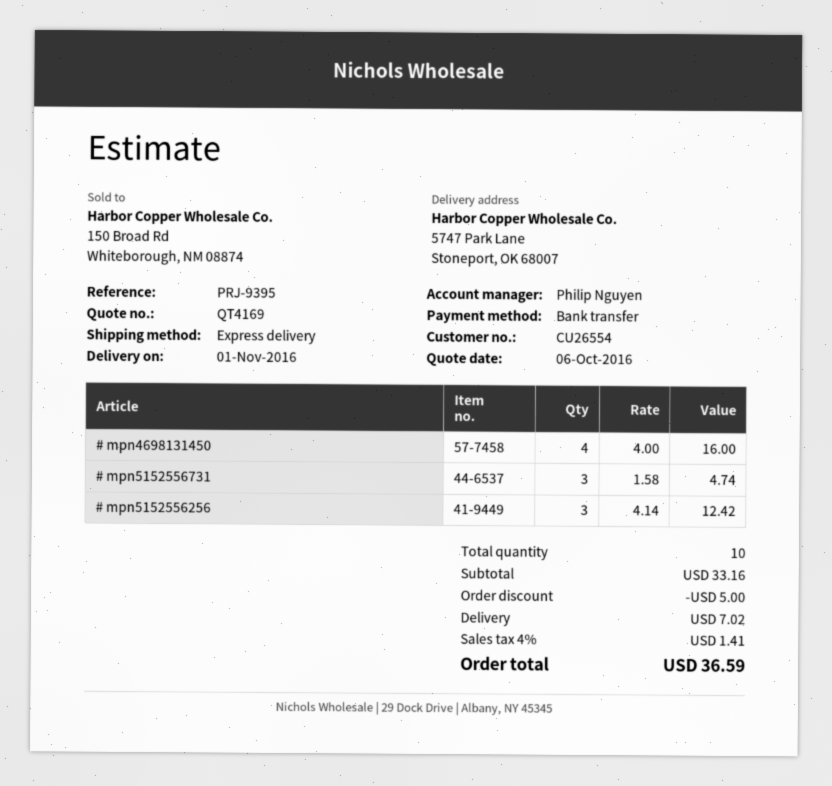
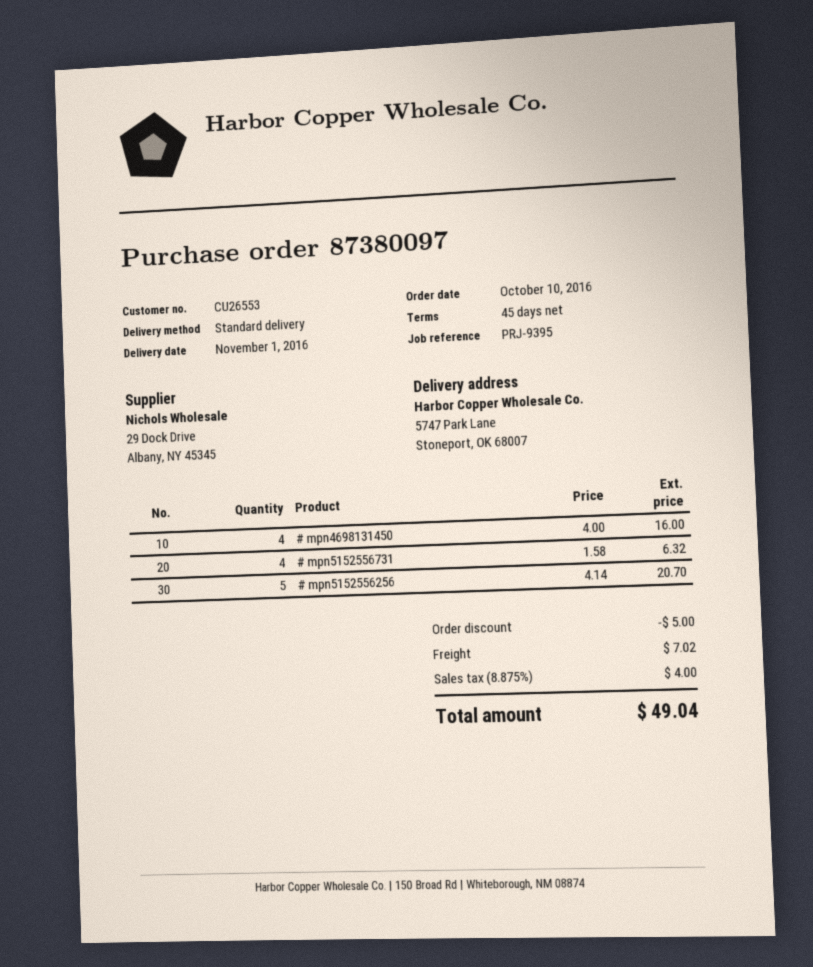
customer number: CU26554 -> CU26553
shipping method: express -> standard
# mpn5152556731: 3 x 1.58 = 4.74 -> 4 x 1.58 = 6.32
# mpn5152556256: 3 x 4.14 = 12.42 -> 5 x 4.14 = 20.70
tax: 4% = 1.41 -> 8.875% = 4.00
total: 36.59 -> 49.04

